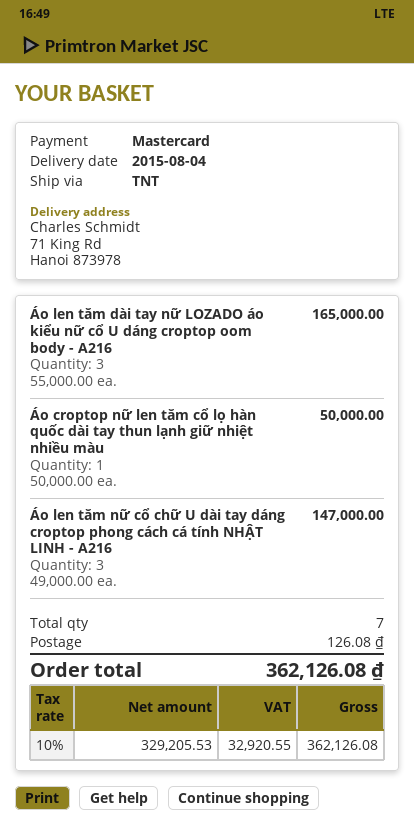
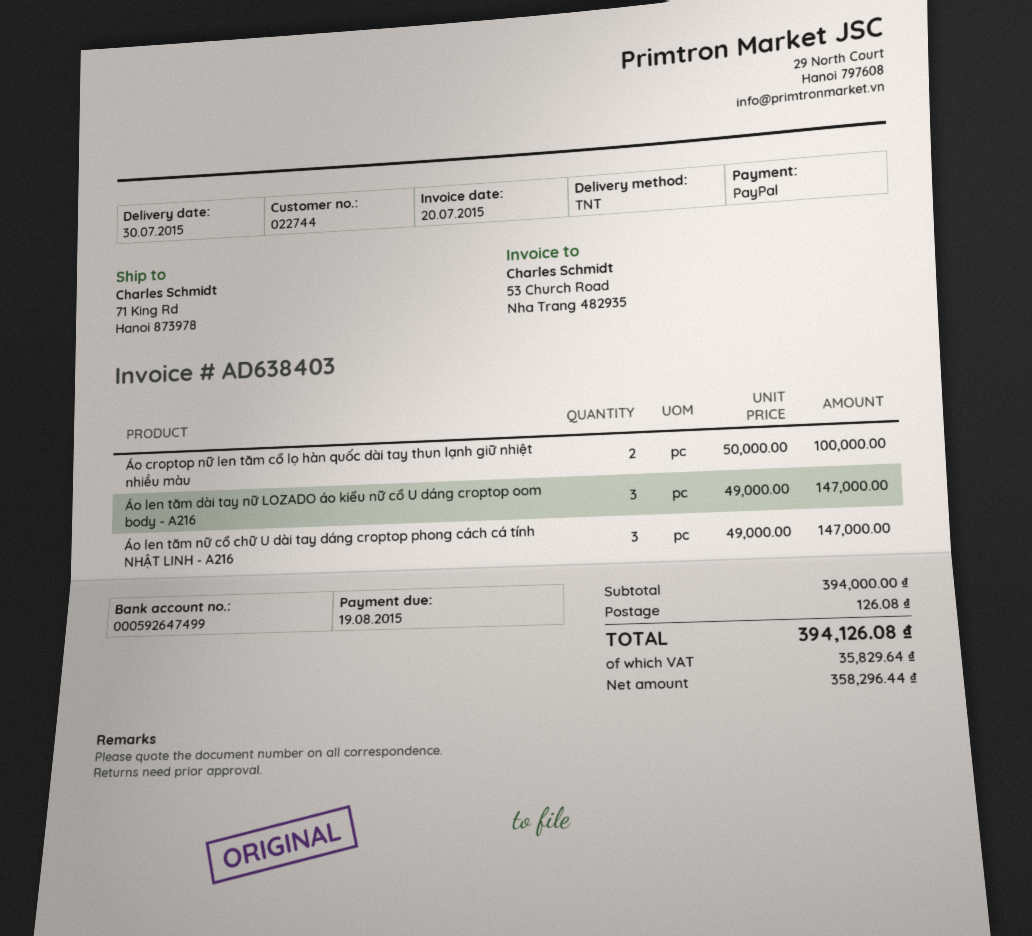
delivery date: 2015-08-04 -> 2015-07-30
payment method: Mastercard -> PayPal
Áo len tăm dài tay nữ LOZADO áo kiểu nữ cổ U dáng croptop oom body - A216: 3 x 55000.00 = 165000.00 -> 3 x 49000.00 = 147000.00
Áo croptop nữ len tăm cổ lọ hàn quốc dài tay thun lạnh giữ nhiệt nhiều màu: 1 x 50000.00 = 50000.00 -> 2 x 50000.00 = 100000.00
net: 329205.53 -> 358296.44
tax: 32920.55 -> 35829.64
total: 362126.08 -> 394126.08

